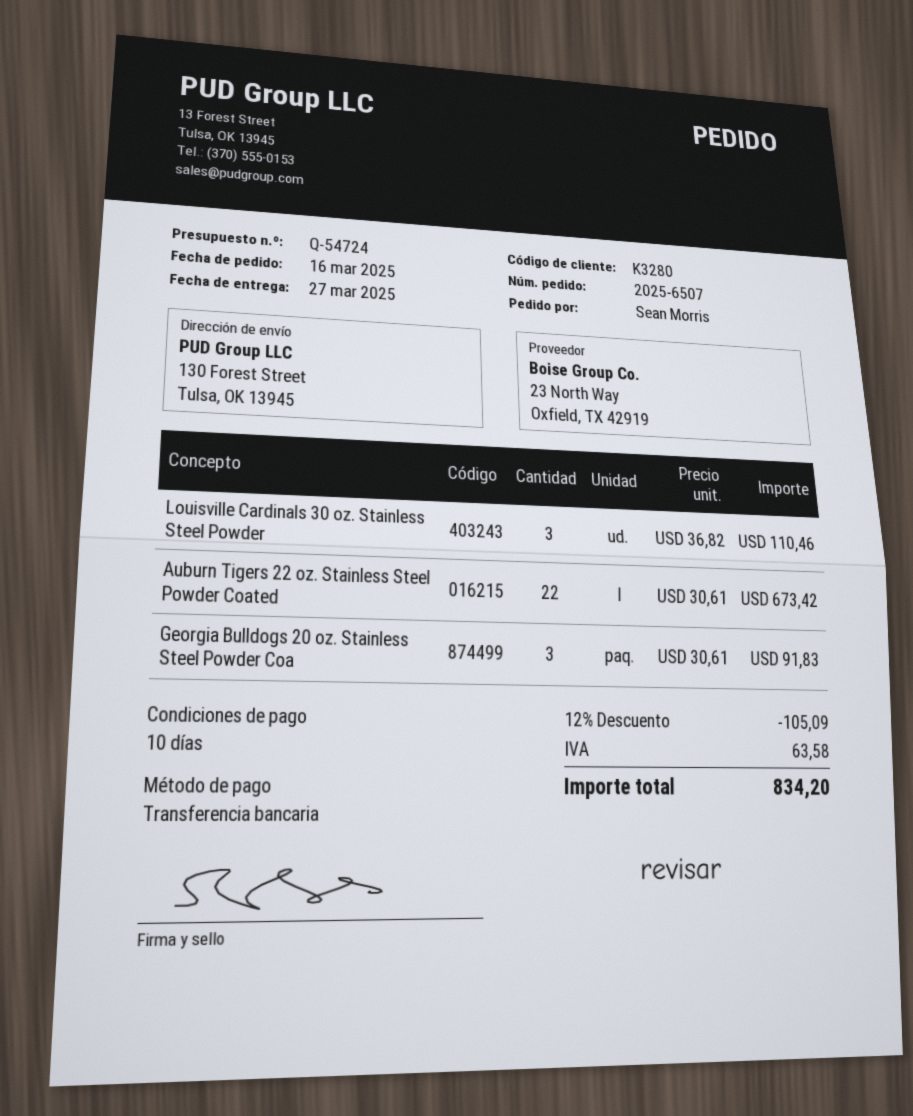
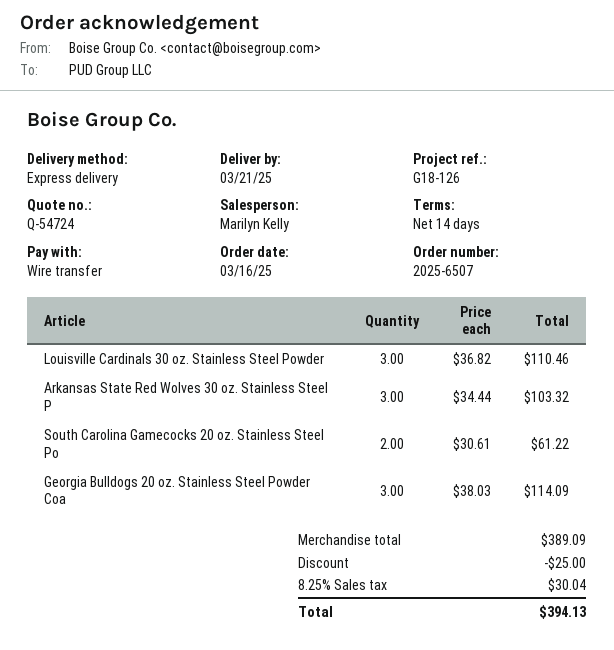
delivery date: 2025-03-27 -> 2025-03-21
payment terms: 10 days -> 14 days
Auburn Tigers 22 oz. Stainless Steel Powder Coated: 22 x 30.61 = 673.42 -> none
Georgia Bulldogs 20 oz. Stainless Steel Powder Coa: 3 x 30.61 = 91.83 -> 3 x 38.03 = 114.09
Arkansas State Red Wolves 30 oz. Stainless Steel P: none -> 3 x 34.44 = 103.32
South Carolina Gamecocks 20 oz. Stainless Steel Po: none -> 2 x 30.61 = 61.22
discount: 105.09 -> 25.00
tax: 63.58 -> 30.04
total: 834.20 -> 394.13

